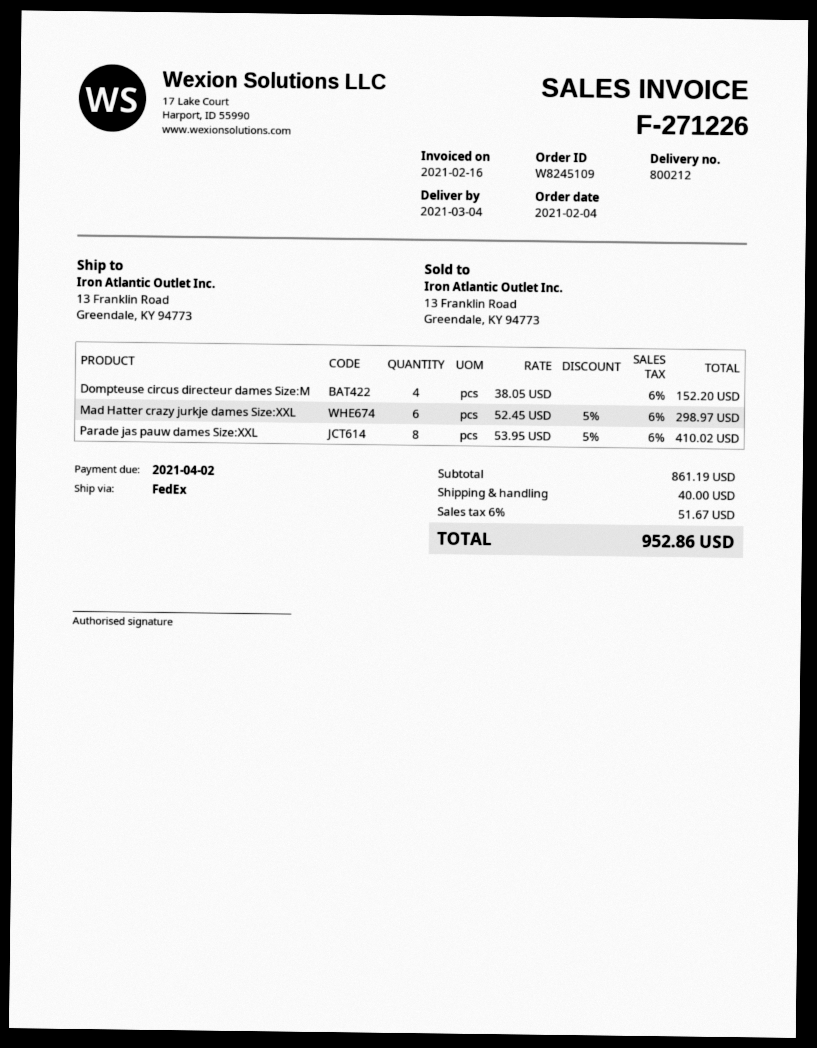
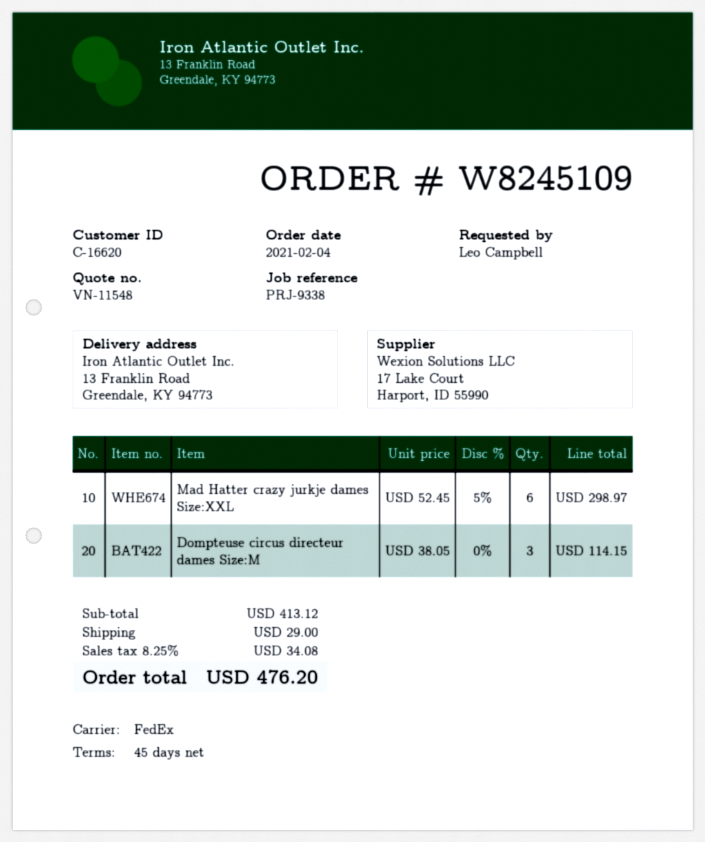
Dompteuse circus directeur dames Size:M: 4 x 38.05 = 152.20 -> 3 x 38.05 = 114.15
Parade jas pauw dames Size:XXL: 8 x 53.95 - 5% = 410.02 -> none
subtotal: 861.19 -> 413.12
shipping: 40.00 -> 29.00
tax: 6% = 51.67 -> 8.25% = 34.08
total: 952.86 -> 476.20

